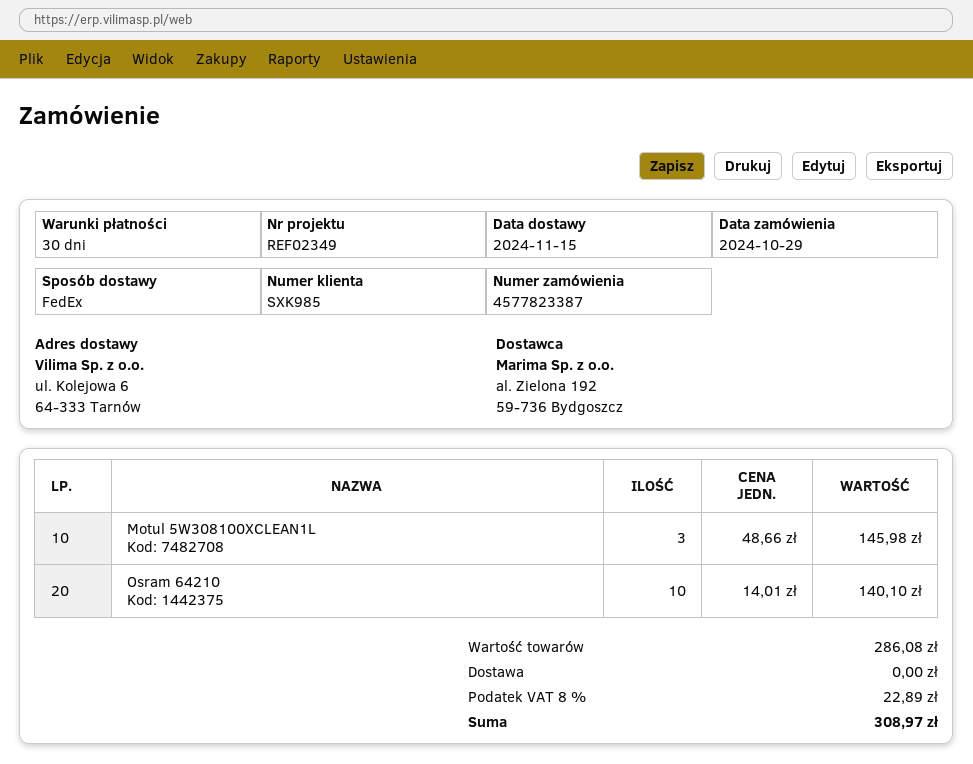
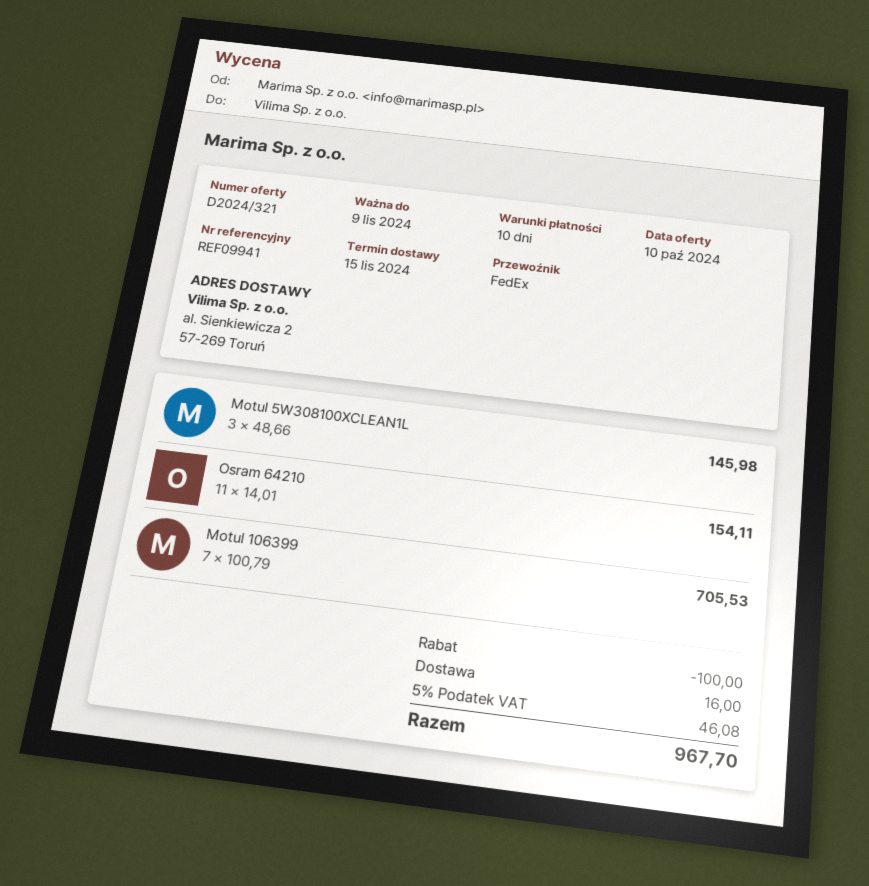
payment terms: 30 days -> 10 days
reference: REF02349 -> REF09941
ship to: ul. Kolejowa 6, 64-333 Tarnów -> al. Sienkiewicza 2, 57-269 Toruń
Osram 64210: 10 x 14.01 = 140.10 -> 11 x 14.01 = 154.11
Motul 106399: none -> 7 x 100.79 = 705.53
discount: none -> 100.00
shipping: 0.00 -> 16.00
tax: 8% = 22.89 -> 5% = 46.08
total: 308.97 -> 967.70

